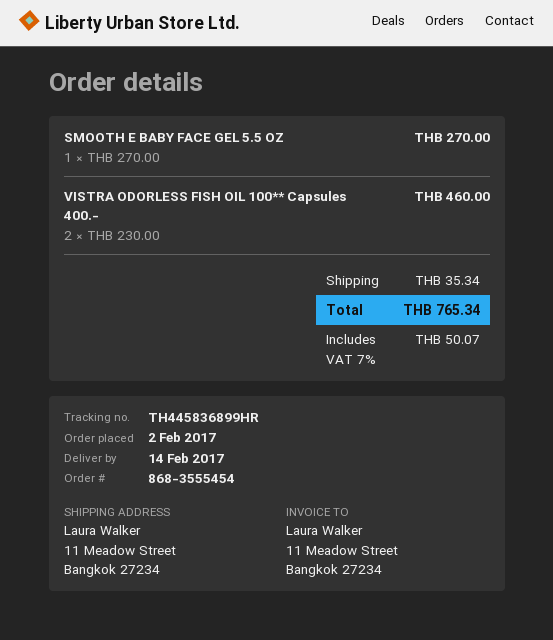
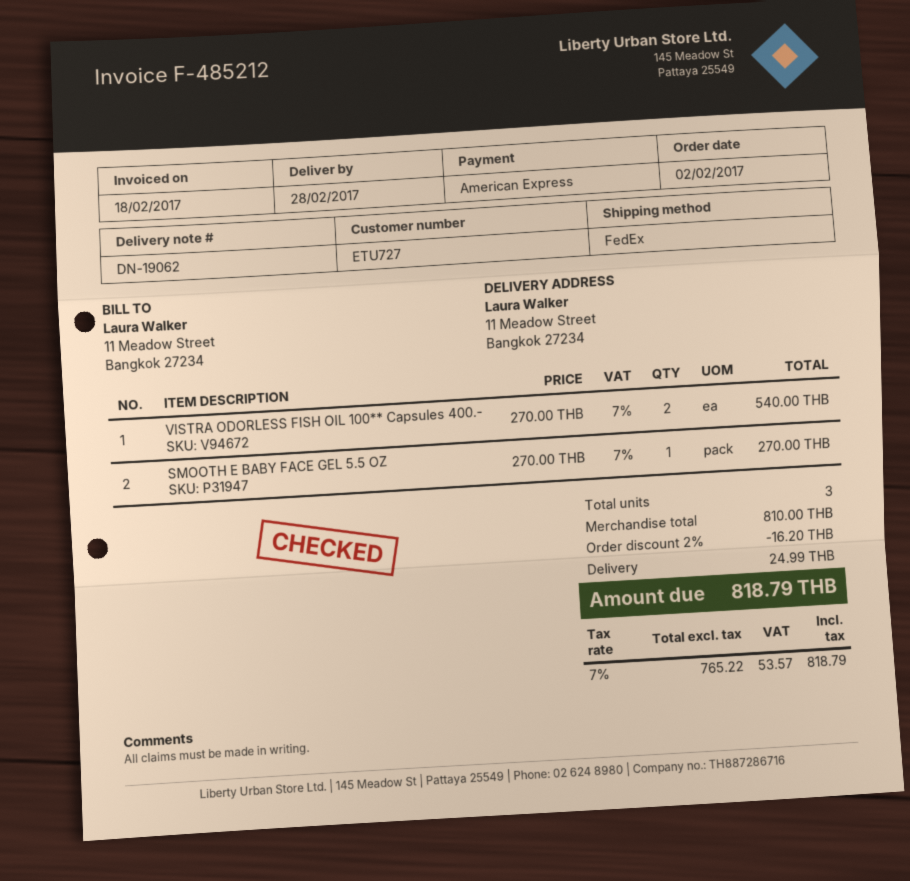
delivery date: 2017-02-14 -> 2017-02-28
VISTRA ODORLESS FISH OIL 100** Capsules 400.-: 2 x 230.00 = 460.00 -> 2 x 270.00 = 540.00
discount: none -> 2% = 16.20
shipping: 35.34 -> 24.99
tax: 7% = 50.07 -> 7% = 53.57
total: 765.34 -> 818.79

